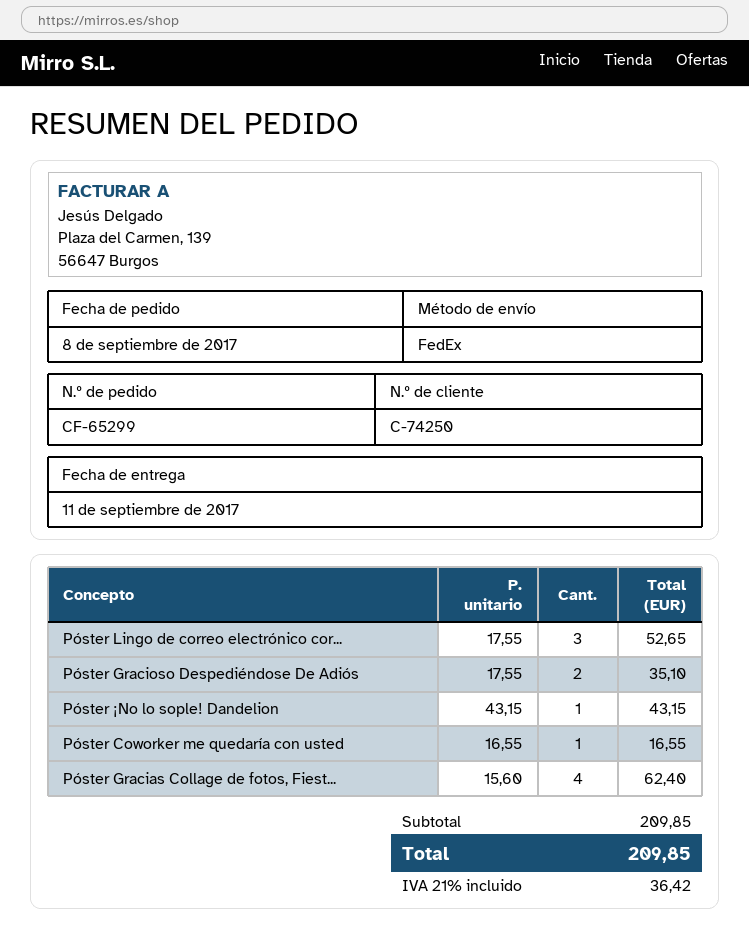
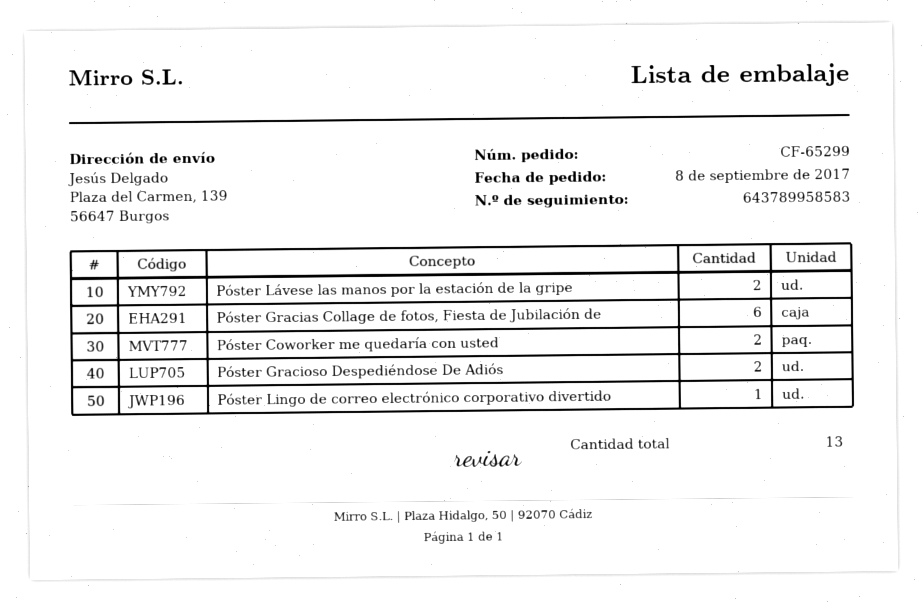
Póster Lingo de correo electrónico cor...: 3 -> 1
Póster ¡No lo sople! Dandelion: 1 -> none
Póster Coworker me quedaría con usted: 1 -> 2
Póster Gracias Collage de fotos, Fiest...: 4 -> 6
Póster Lávese las manos por la estación de la gripe: none -> 2

